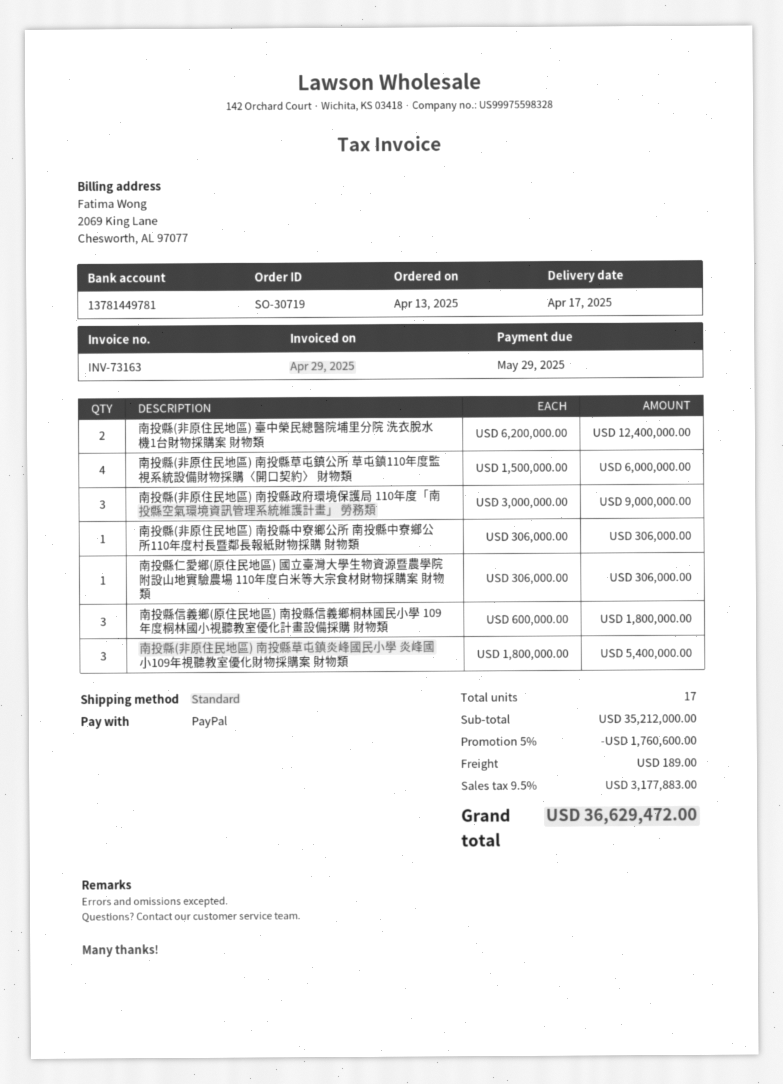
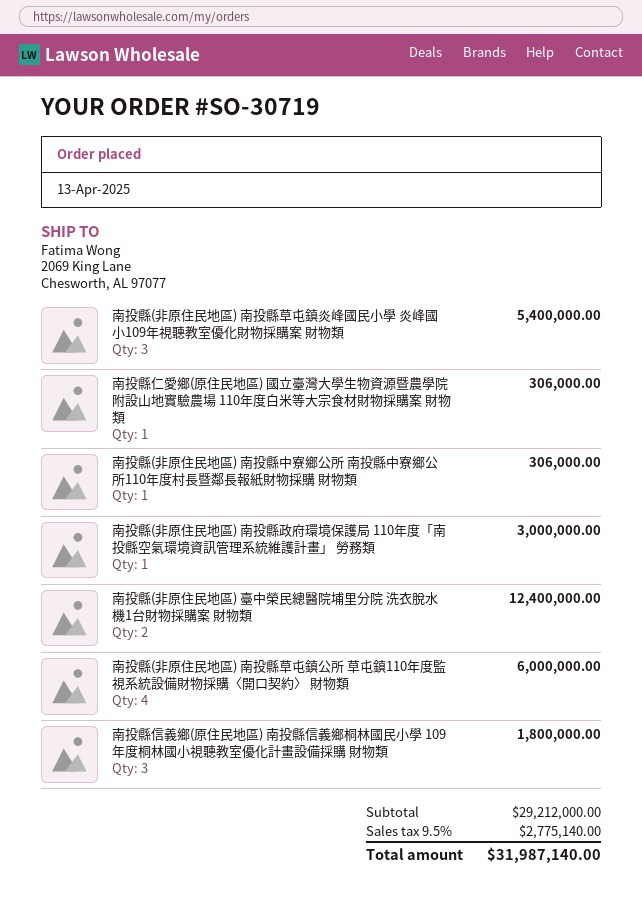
南投縣(非原住民地區) 南投縣政府環境保護局 110年度「南投縣空氣環境資訊管理系統維護計畫」 勞務類: 3 for 9000000.00 -> 1 for 3000000.00
subtotal: 35212000.00 -> 29212000.00
discount: 5% = 1760600.00 -> none
shipping: 189.00 -> none
tax: 9.5% = 3177883.00 -> 9.5% = 2775140.00
total: 36629472.00 -> 31987140.00

